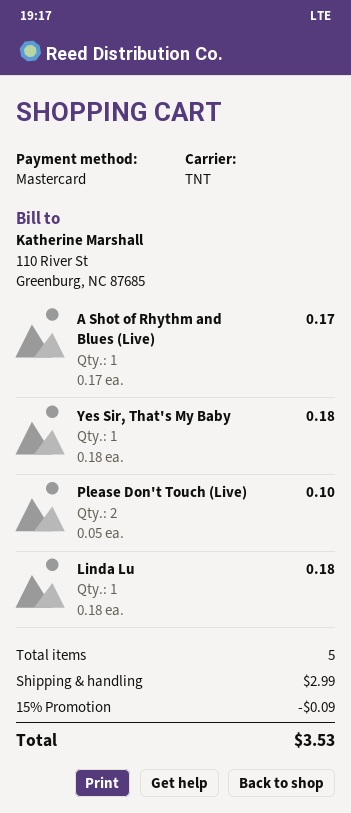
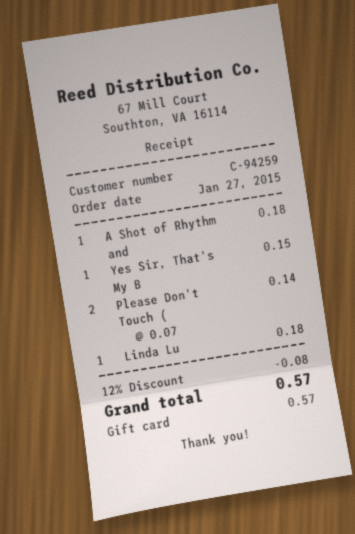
payment method: Mastercard -> gift card
A Shot of Rhythm and Blues (Live): 1 x 0.17 = 0.17 -> 1 x 0.18 = 0.18
Yes Sir, That's My Baby: 1 x 0.18 = 0.18 -> 1 x 0.15 = 0.15
Please Don't Touch (Live): 2 x 0.05 = 0.10 -> 2 x 0.07 = 0.14
discount: 15% = 0.09 -> 12% = 0.08
shipping: 2.99 -> none
total: 3.53 -> 0.57

